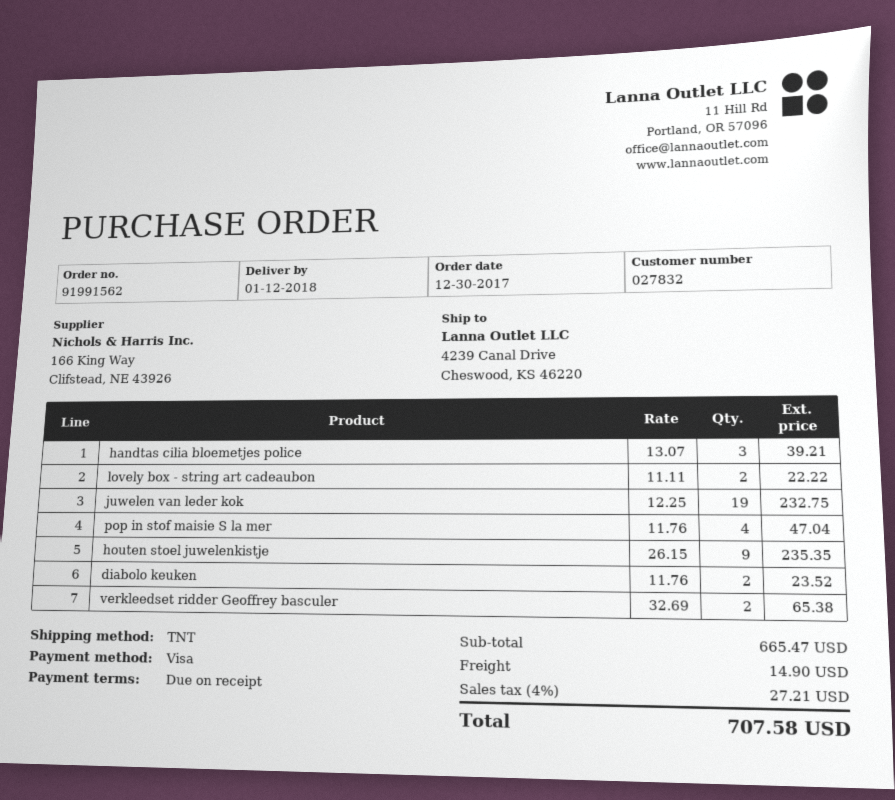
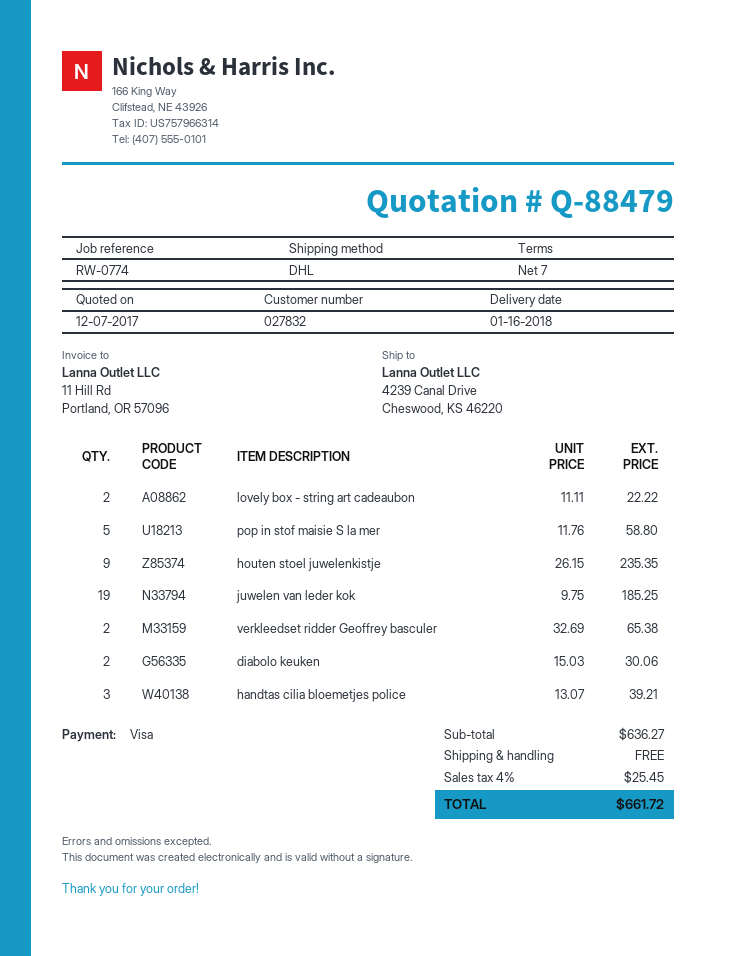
delivery date: 2018-01-12 -> 2018-01-16
payment terms: on receipt -> 7 days
shipping method: TNT -> DHL
juwelen van leder kok: 19 x 12.25 = 232.75 -> 19 x 9.75 = 185.25
pop in stof maisie S la mer: 4 x 11.76 = 47.04 -> 5 x 11.76 = 58.80
diabolo keuken: 2 x 11.76 = 23.52 -> 2 x 15.03 = 30.06
subtotal: 665.47 -> 636.27
shipping: 14.90 -> 0.00
tax: 4% = 27.21 -> 4% = 25.45
total: 707.58 -> 661.72

